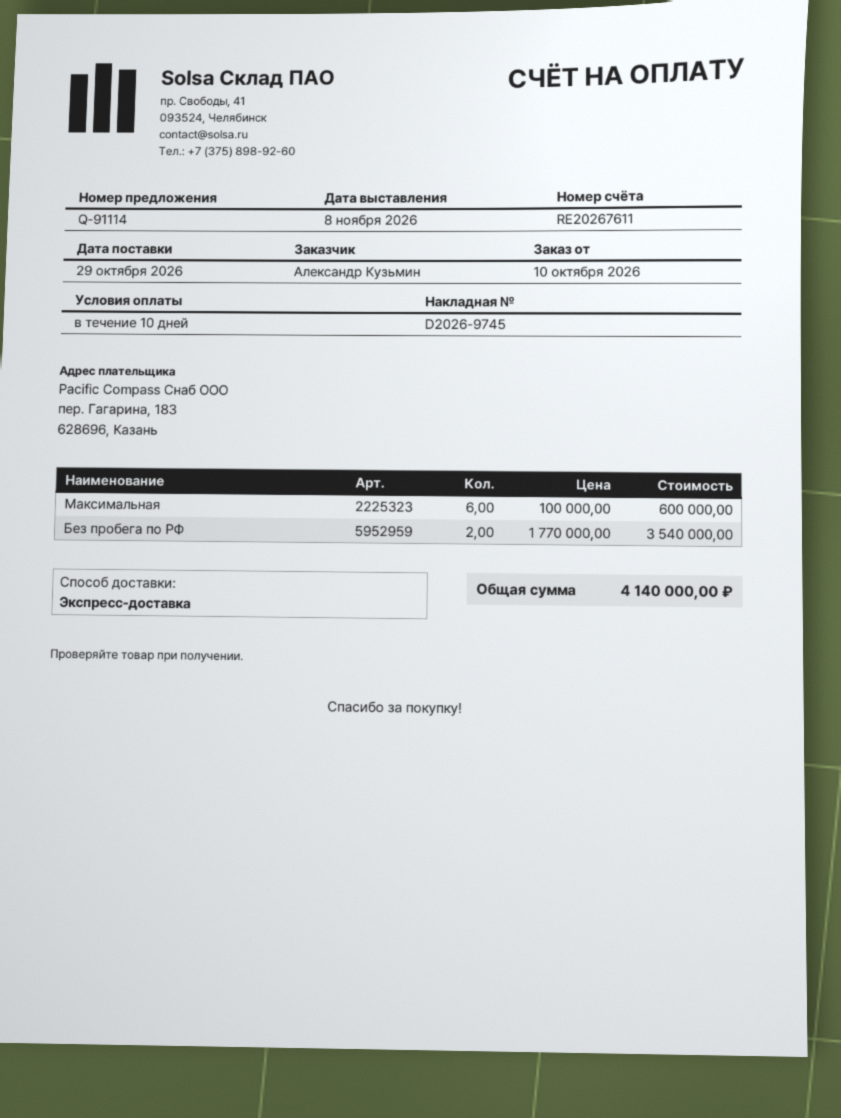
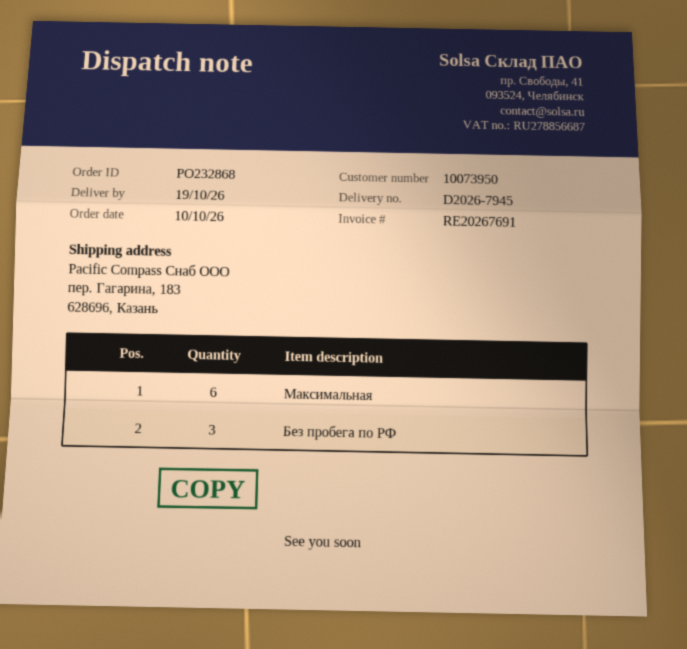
delivery note number: D2026-9745 -> D2026-7945
delivery date: 2026-10-29 -> 2026-10-19
invoice number: RE20267611 -> RE20267691
Без пробега по РФ: 2 -> 3

